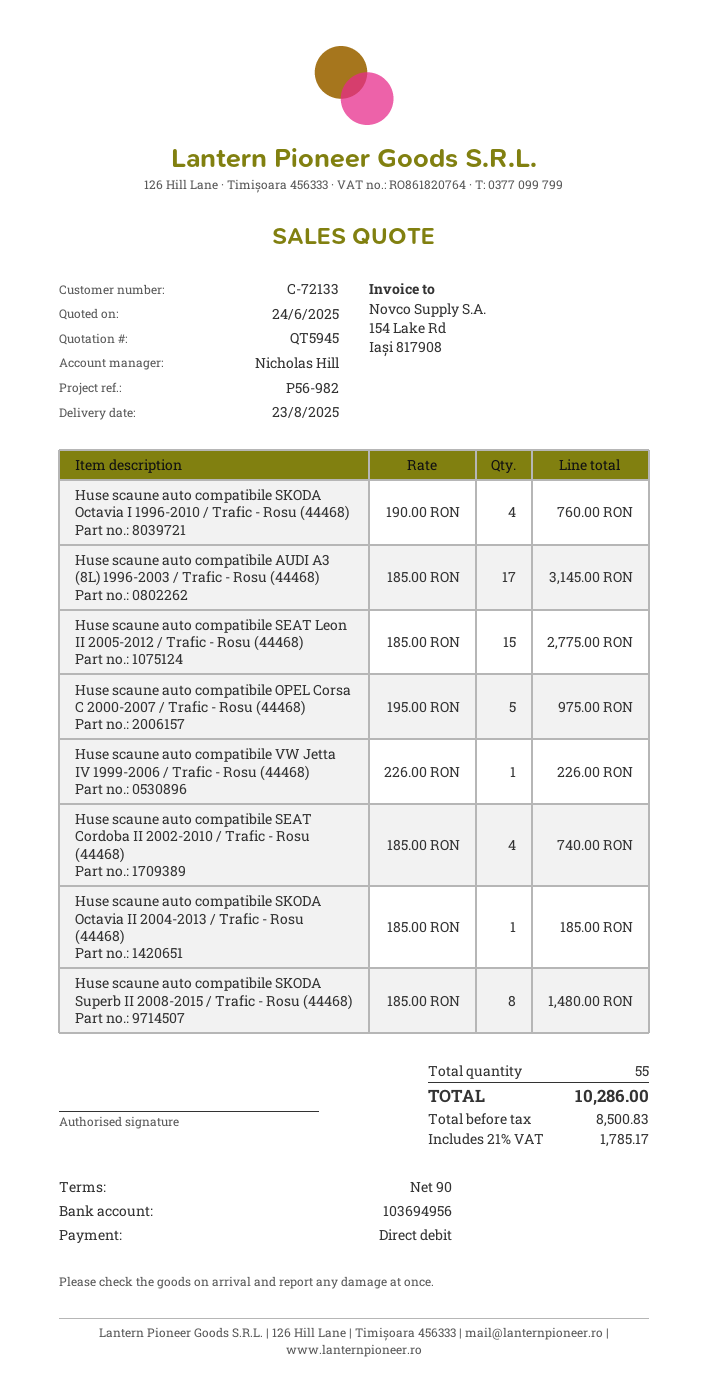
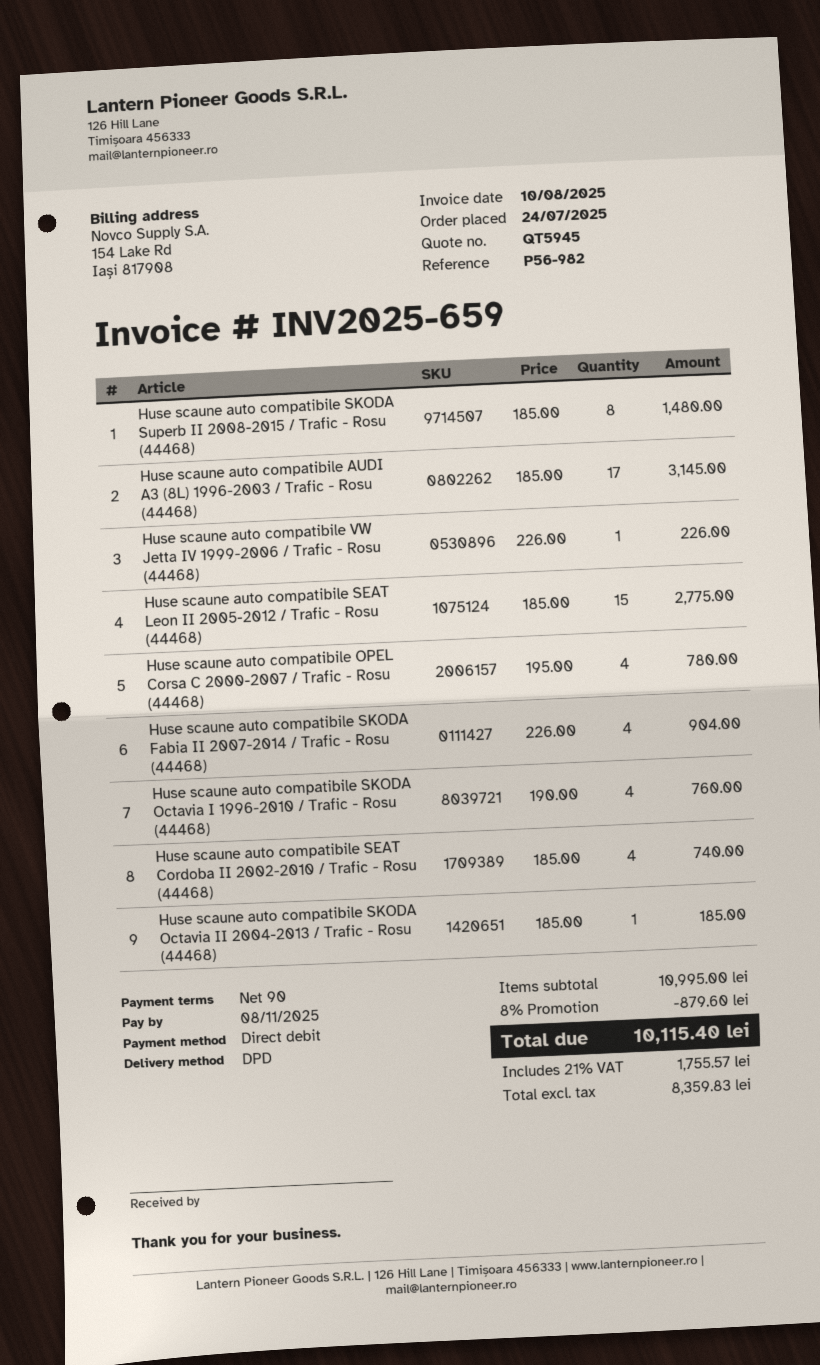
Huse scaune auto compatibile OPEL Corsa C 2000-2007 / Trafic - Rosu (44468): 5 x 195.00 = 975.00 -> 4 x 195.00 = 780.00
Huse scaune auto compatibile SKODA Fabia II 2007-2014 / Trafic - Rosu (44468): none -> 4 x 226.00 = 904.00
discount: none -> 8% = 879.60
net: 8500.83 -> 8359.83
tax: 21% = 1785.17 -> 21% = 1755.57
total: 10286.00 -> 10115.40

